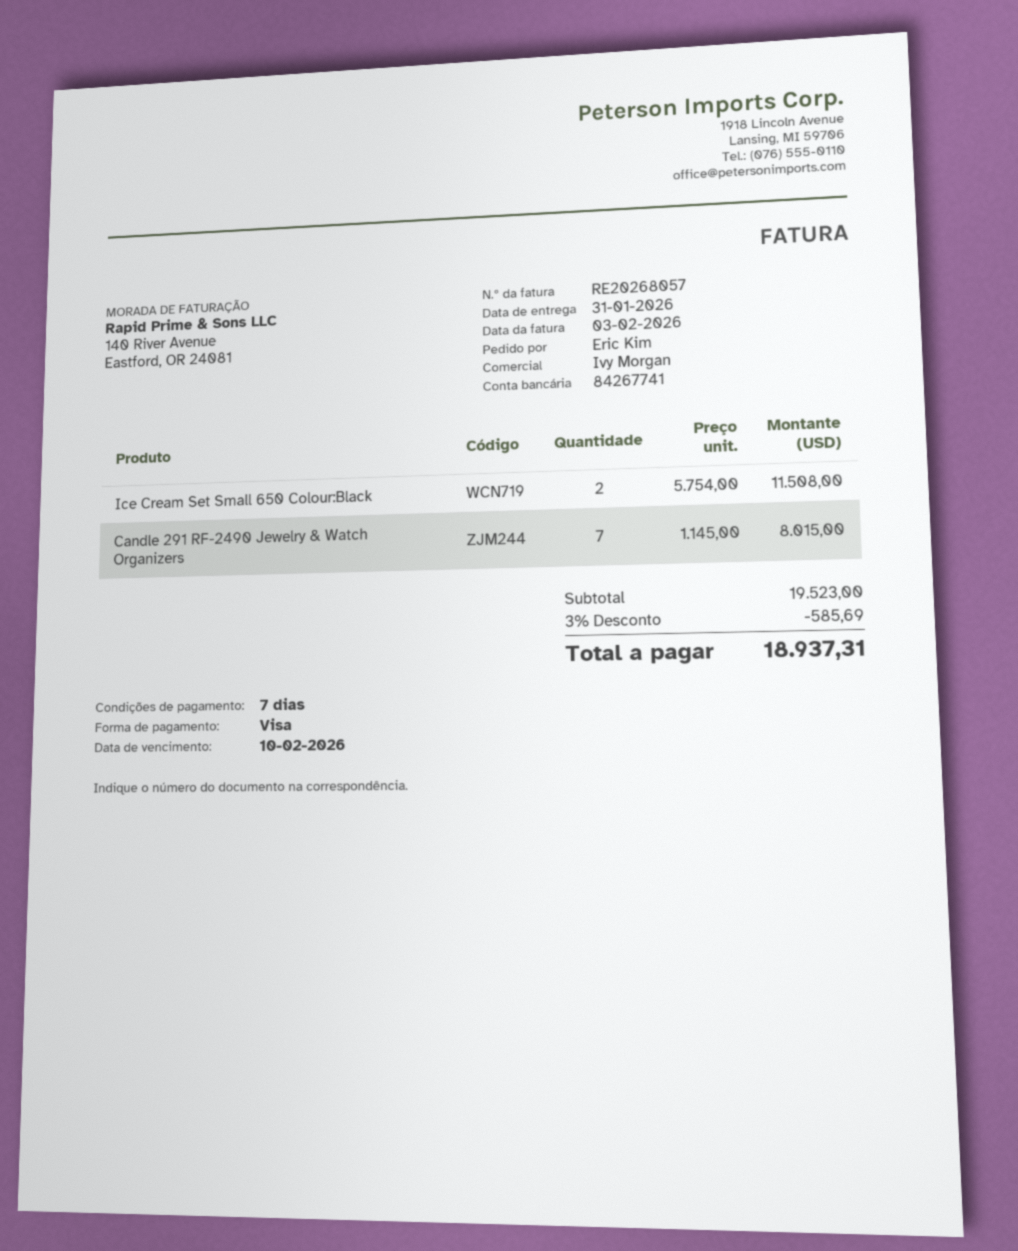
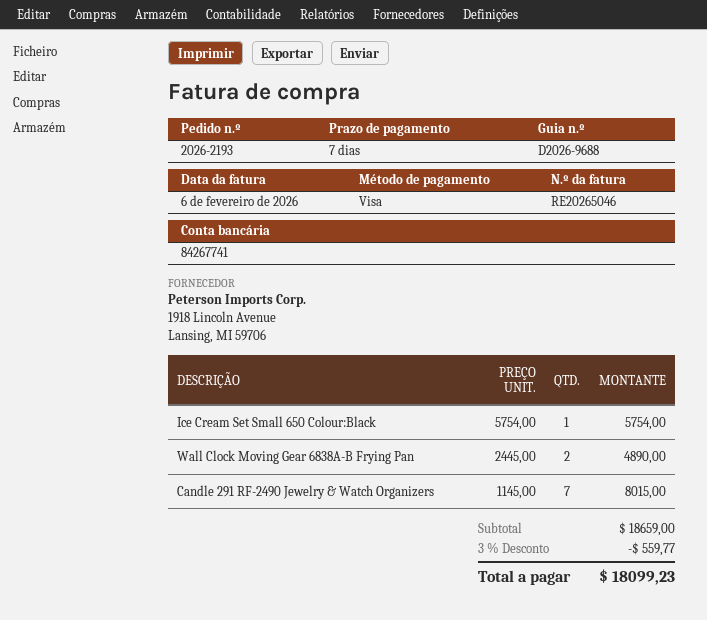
invoice number: RE20268057 -> RE20265046
invoice date: 2026-02-03 -> 2026-02-06
Ice Cream Set Small 650 Colour:Black: 2 x 5754.00 = 11508.00 -> 1 x 5754.00 = 5754.00
Wall Clock Moving Gear 6838A-B Frying Pan: none -> 2 x 2445.00 = 4890.00
subtotal: 19523.00 -> 18659.00
discount: 3% = 585.69 -> 3% = 559.77
total: 18937.31 -> 18099.23

